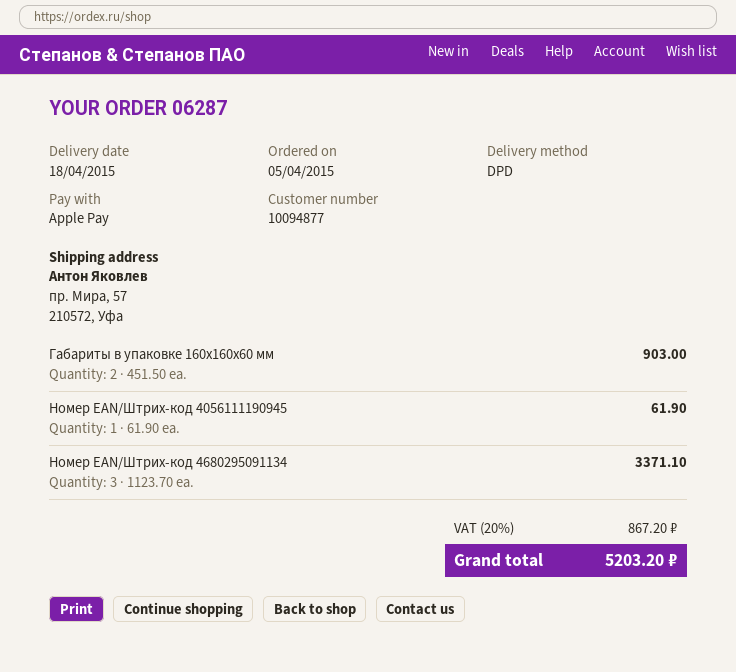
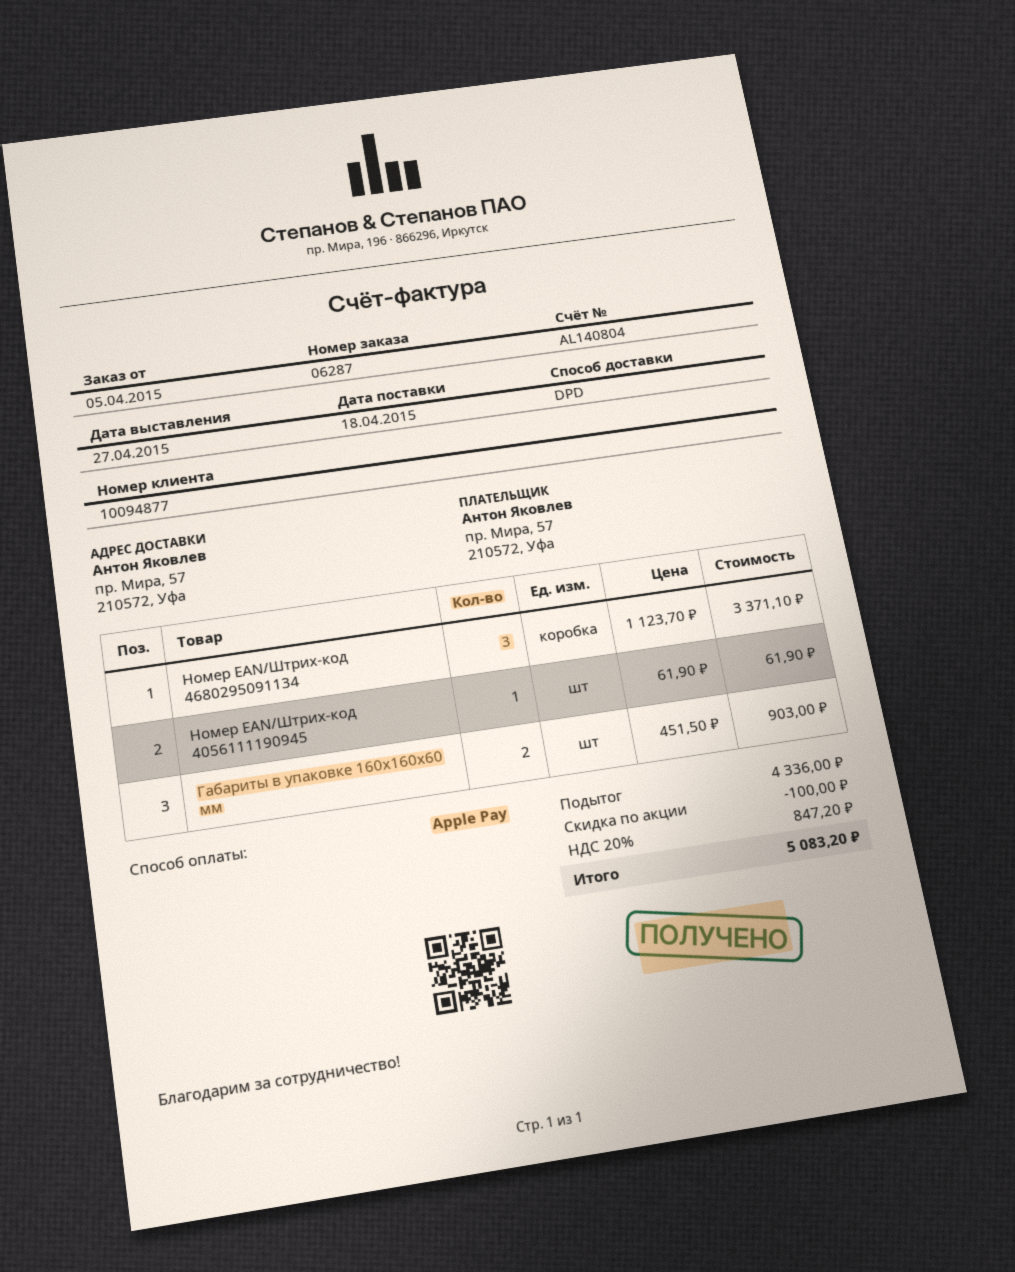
discount: none -> 100.00
tax: 20% = 867.20 -> 20% = 847.20
total: 5203.20 -> 5083.20

